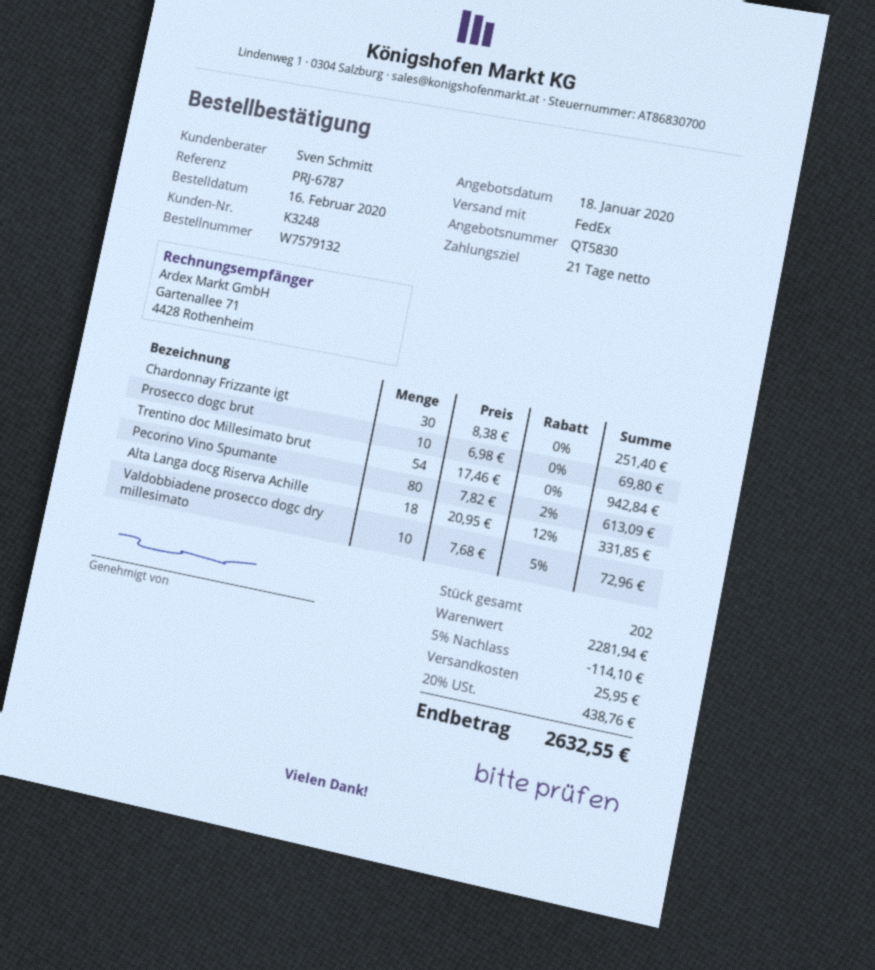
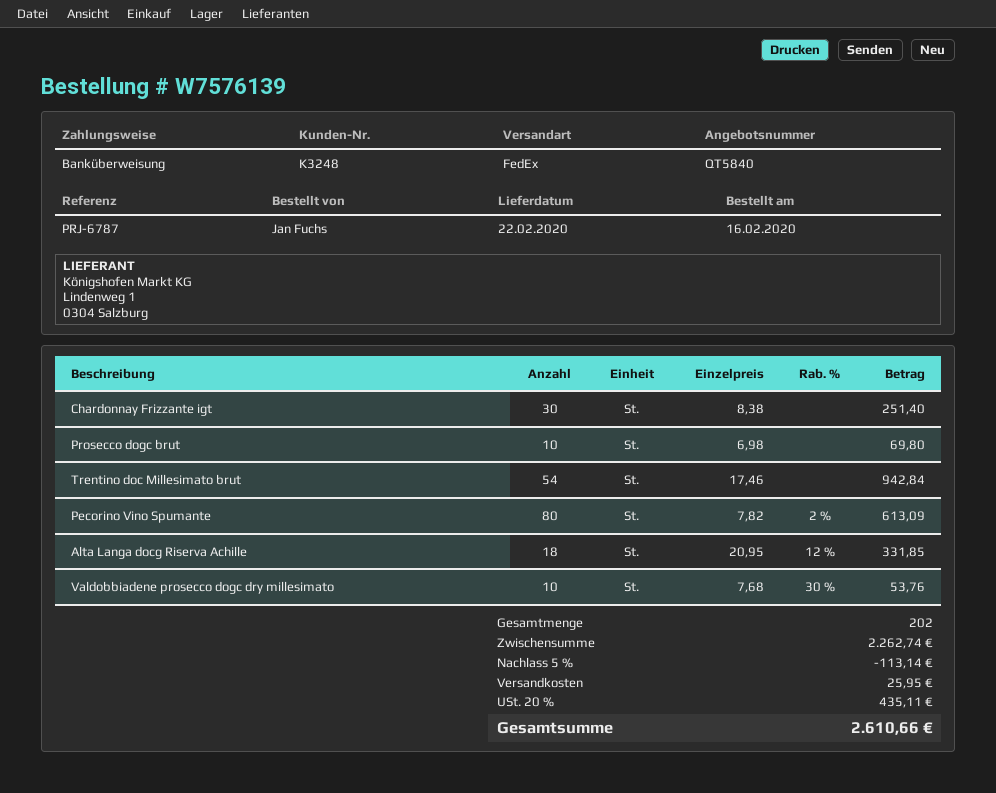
quote number: QT5830 -> QT5840
order number: W7579132 -> W7576139
Valdobbiadene prosecco dogc dry millesimato: 10 x 7.68 - 5% = 72.96 -> 10 x 7.68 - 30% = 53.76
subtotal: 2281.94 -> 2262.74
discount: 5% = 114.10 -> 5% = 113.14
tax: 20% = 438.76 -> 20% = 435.11
total: 2632.55 -> 2610.66

